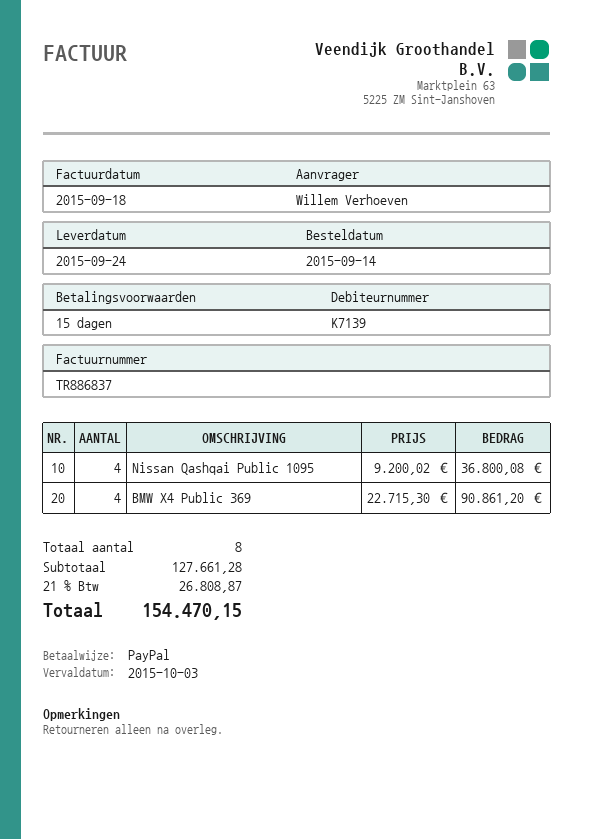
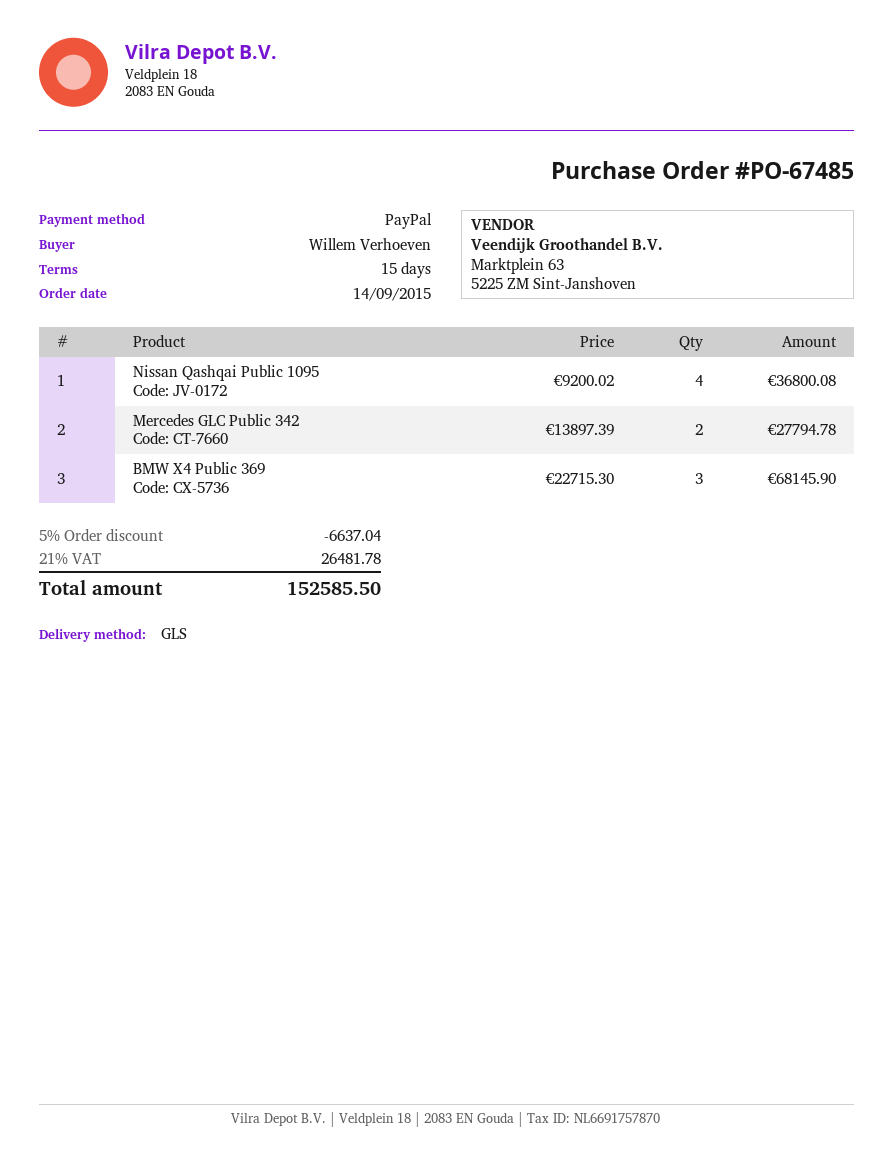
BMW X4 Public 369: 4 x 22715.30 = 90861.20 -> 3 x 22715.30 = 68145.90
Mercedes GLC Public 342: none -> 2 x 13897.39 = 27794.78
discount: none -> 5% = 6637.04
tax: 21% = 26808.87 -> 21% = 26481.78
total: 154470.15 -> 152585.50

